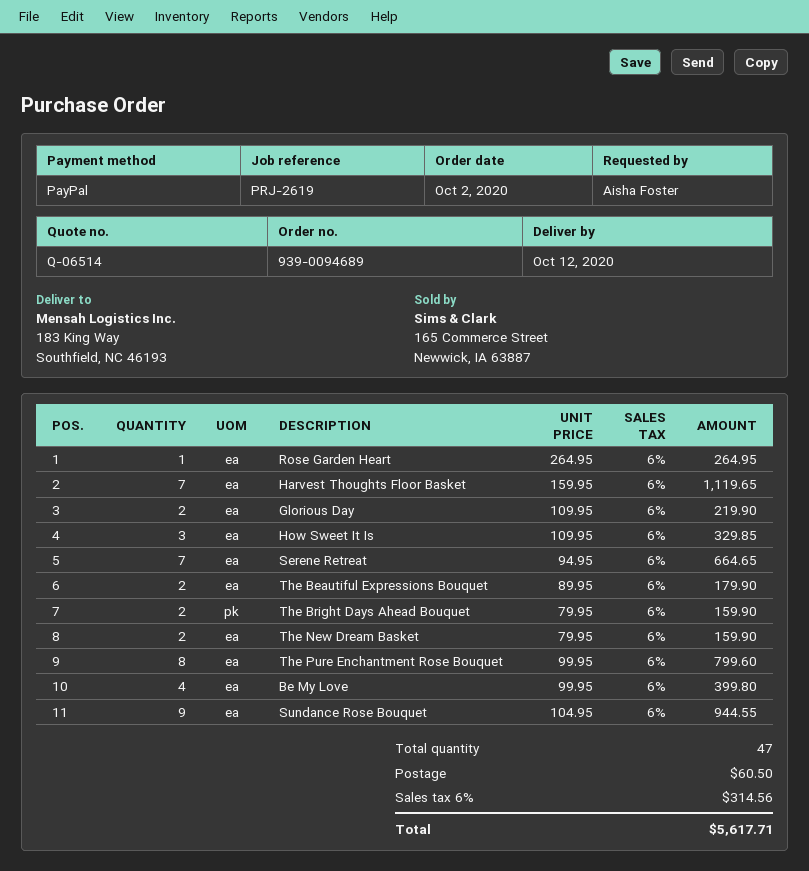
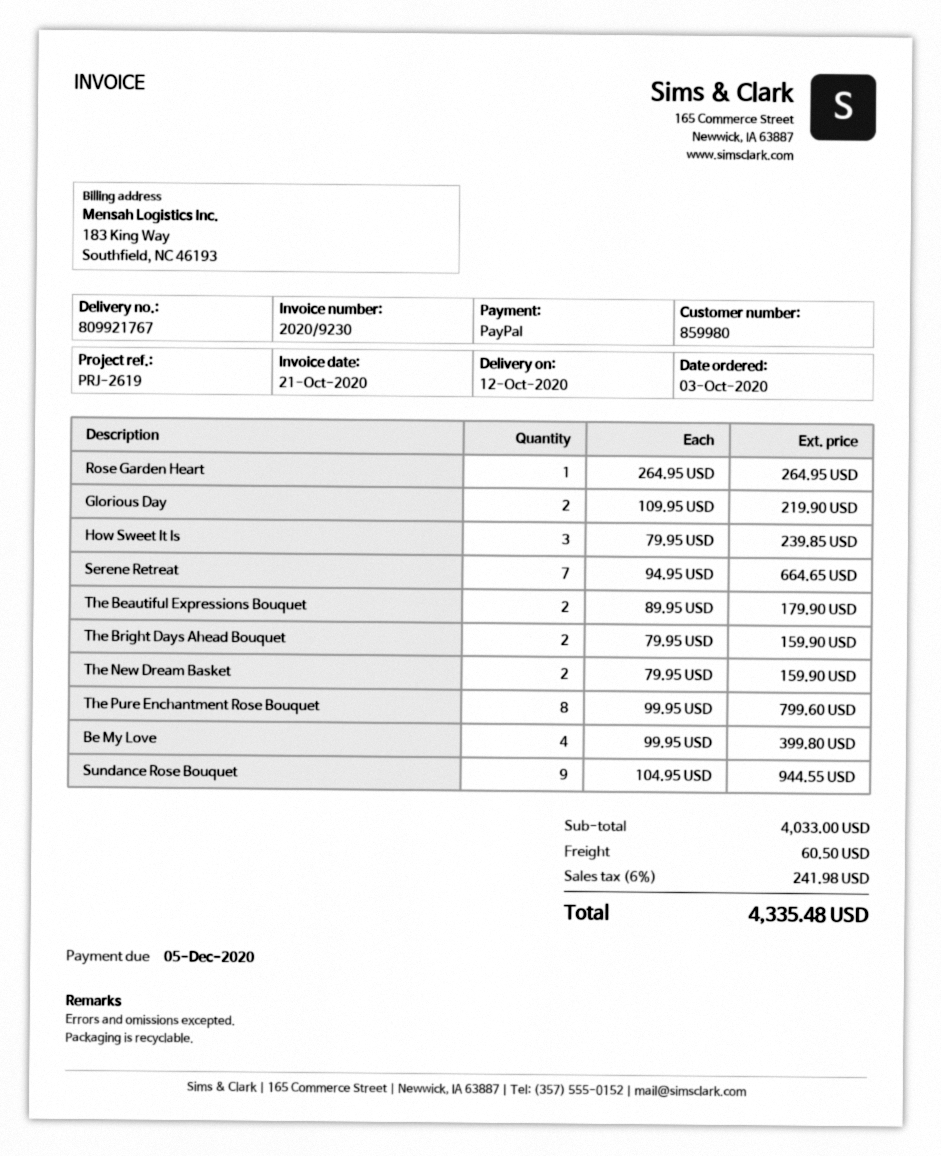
order date: 2020-10-02 -> 2020-10-03
Harvest Thoughts Floor Basket: 7 x 159.95 = 1119.65 -> none
How Sweet It Is: 3 x 109.95 = 329.85 -> 3 x 79.95 = 239.85
tax: 6% = 314.56 -> 6% = 241.98
total: 5617.71 -> 4335.48

